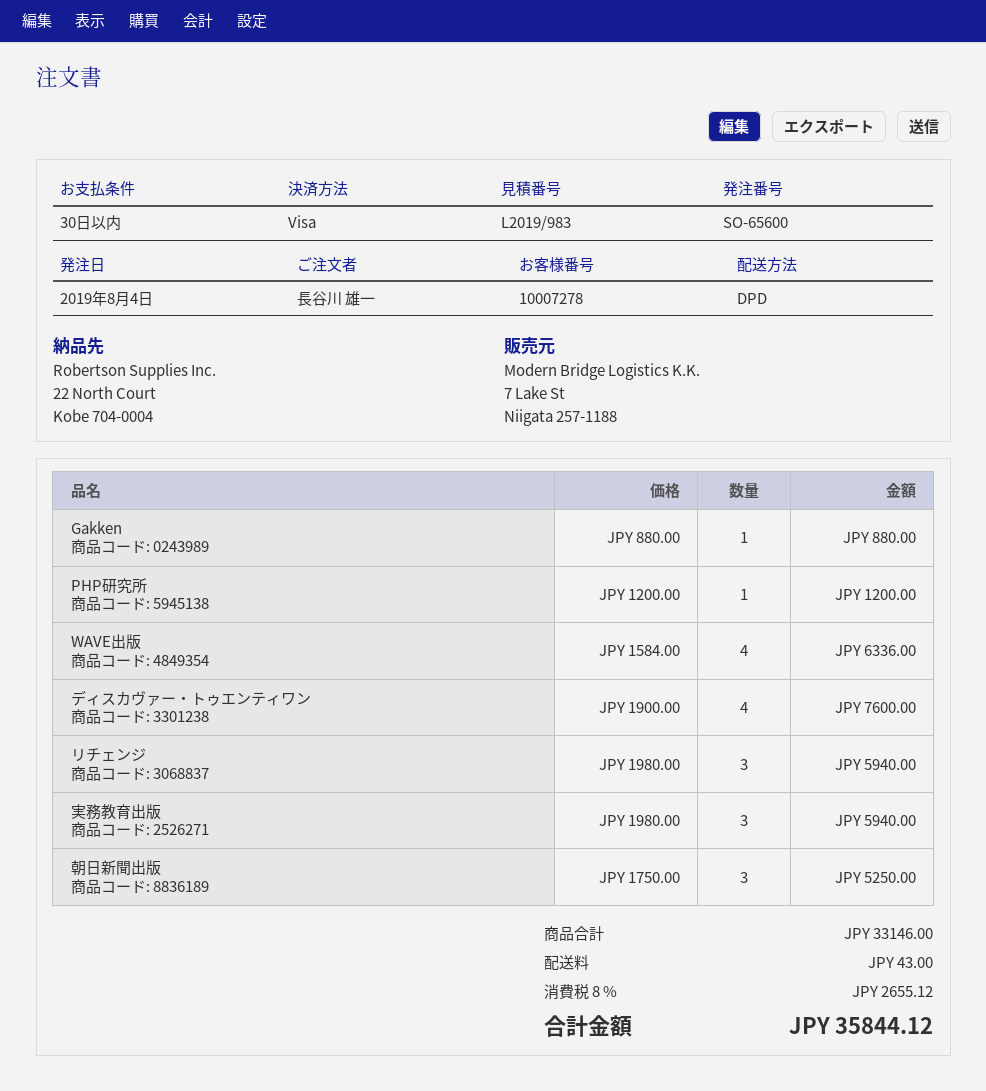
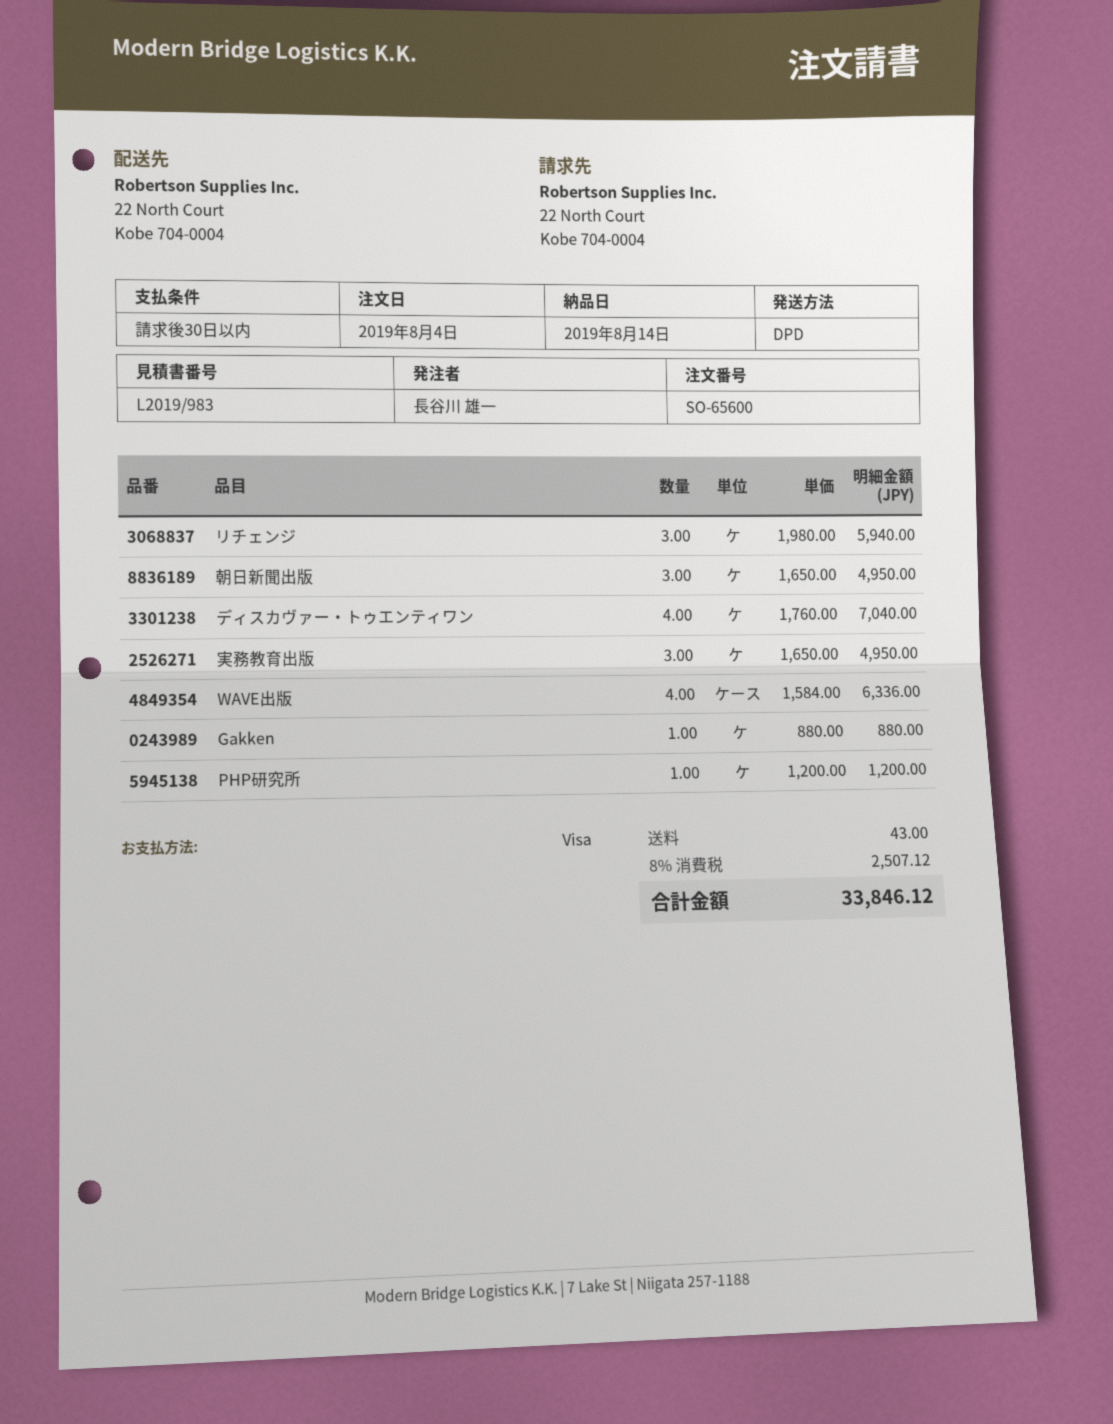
ディスカヴァー・トゥエンティワン: 4 x 1900.00 = 7600.00 -> 4 x 1760.00 = 7040.00
実務教育出版: 3 x 1980.00 = 5940.00 -> 3 x 1650.00 = 4950.00
朝日新聞出版: 3 x 1750.00 = 5250.00 -> 3 x 1650.00 = 4950.00
tax: 8% = 2655.12 -> 8% = 2507.12
total: 35844.12 -> 33846.12

